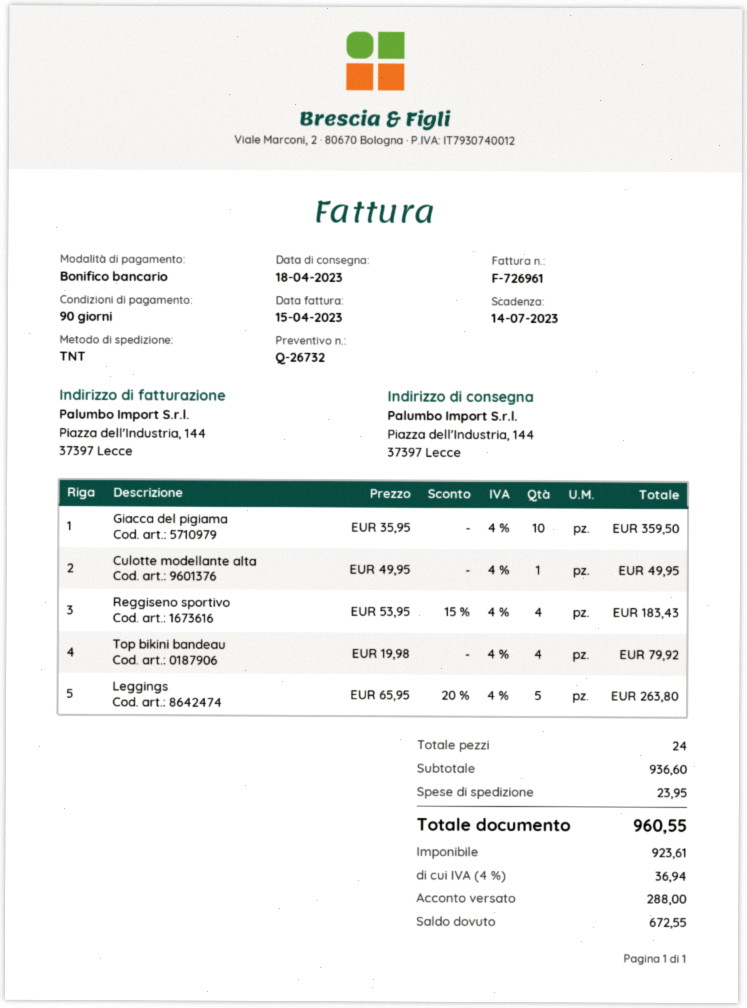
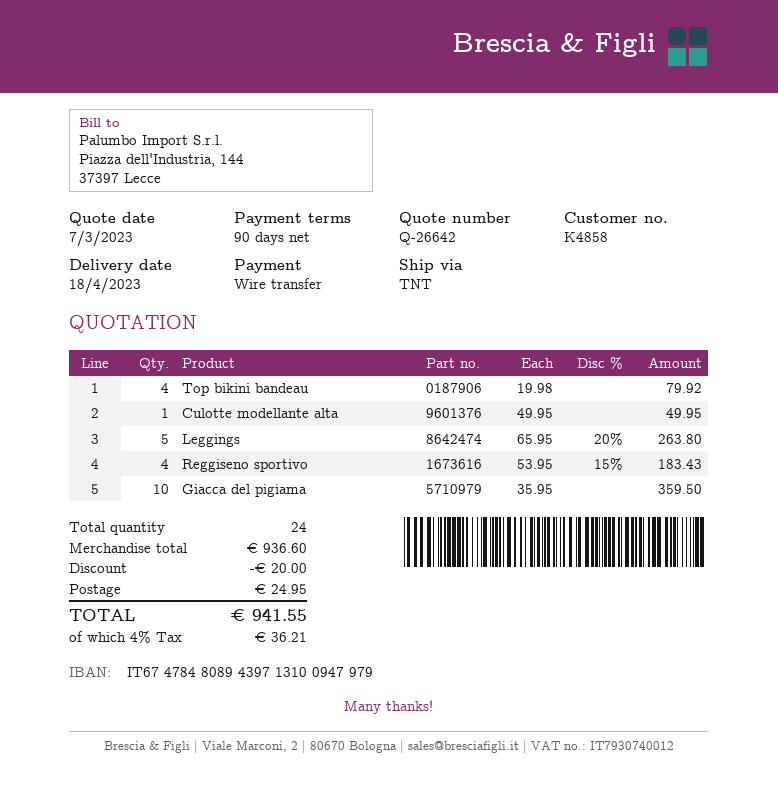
quote number: Q-26732 -> Q-26642
discount: none -> 20.00
shipping: 23.95 -> 24.95
tax: 4% = 36.94 -> 4% = 36.21
total: 960.55 -> 941.55

